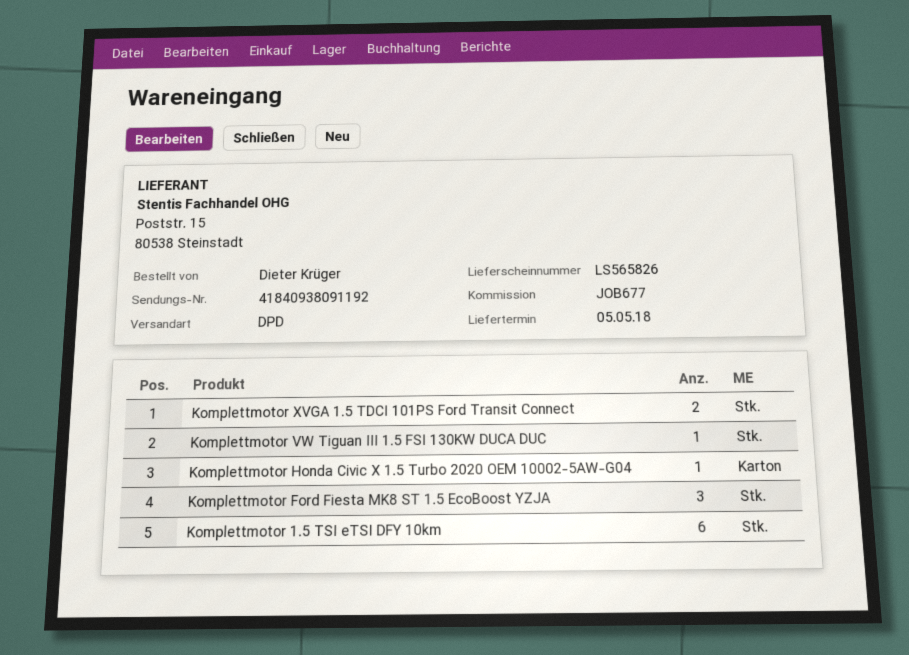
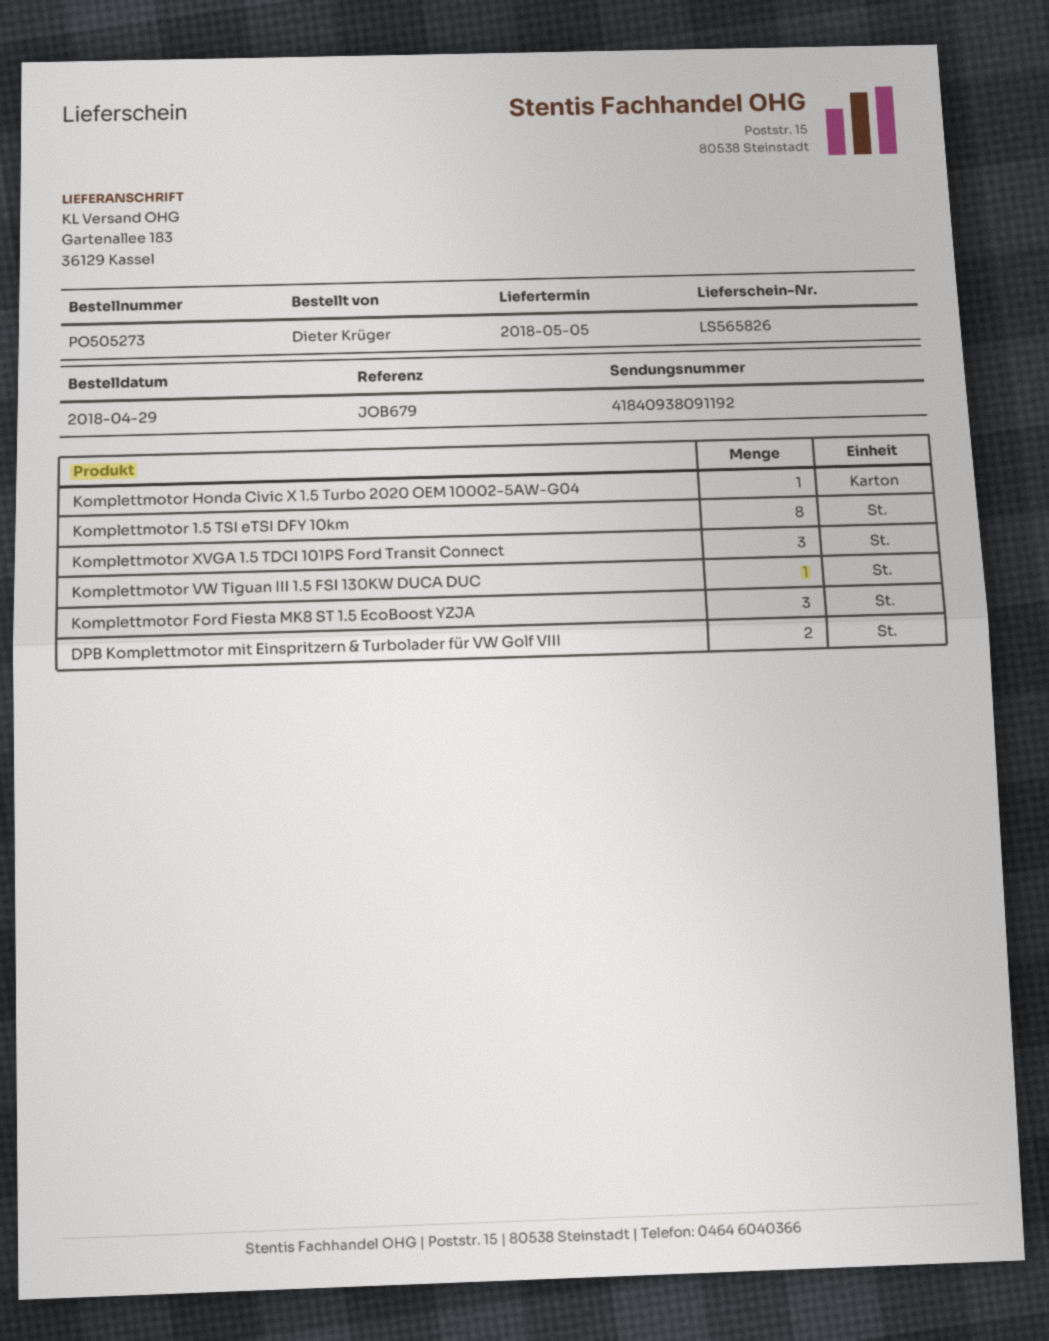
reference: JOB677 -> JOB679
Komplettmotor XVGA 1.5 TDCI 101PS Ford Transit Connect: 2 -> 3
Komplettmotor 1.5 TSI eTSI DFY 10km: 6 -> 8
DPB Komplettmotor mit Einspritzern & Turbolader für VW Golf VIII: none -> 2

